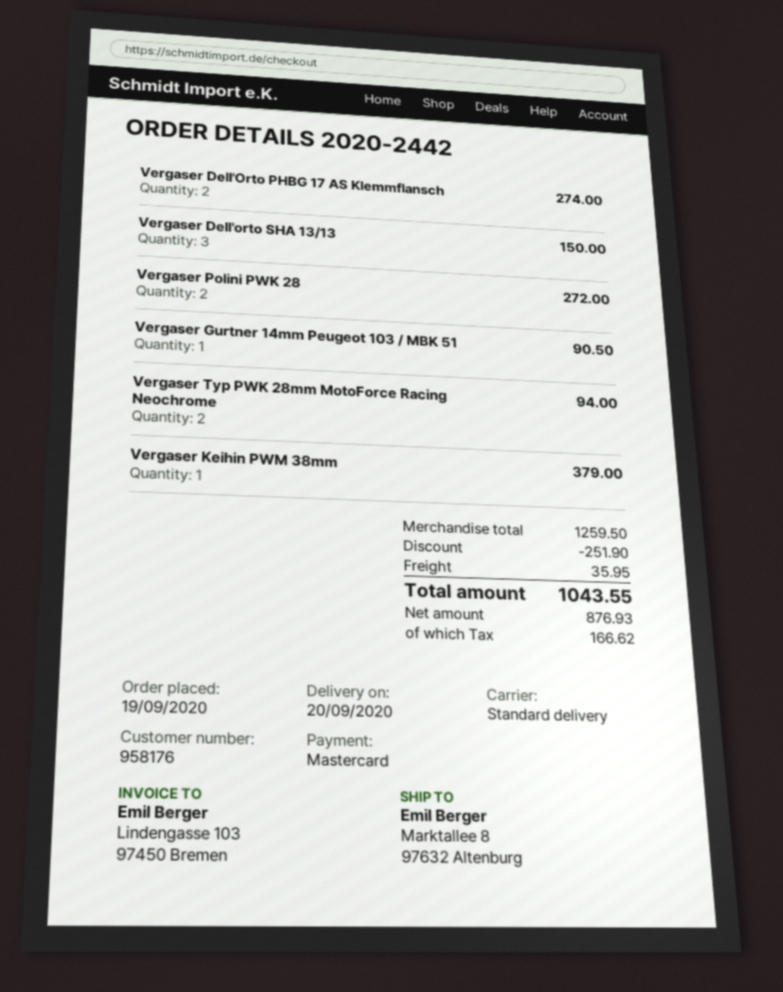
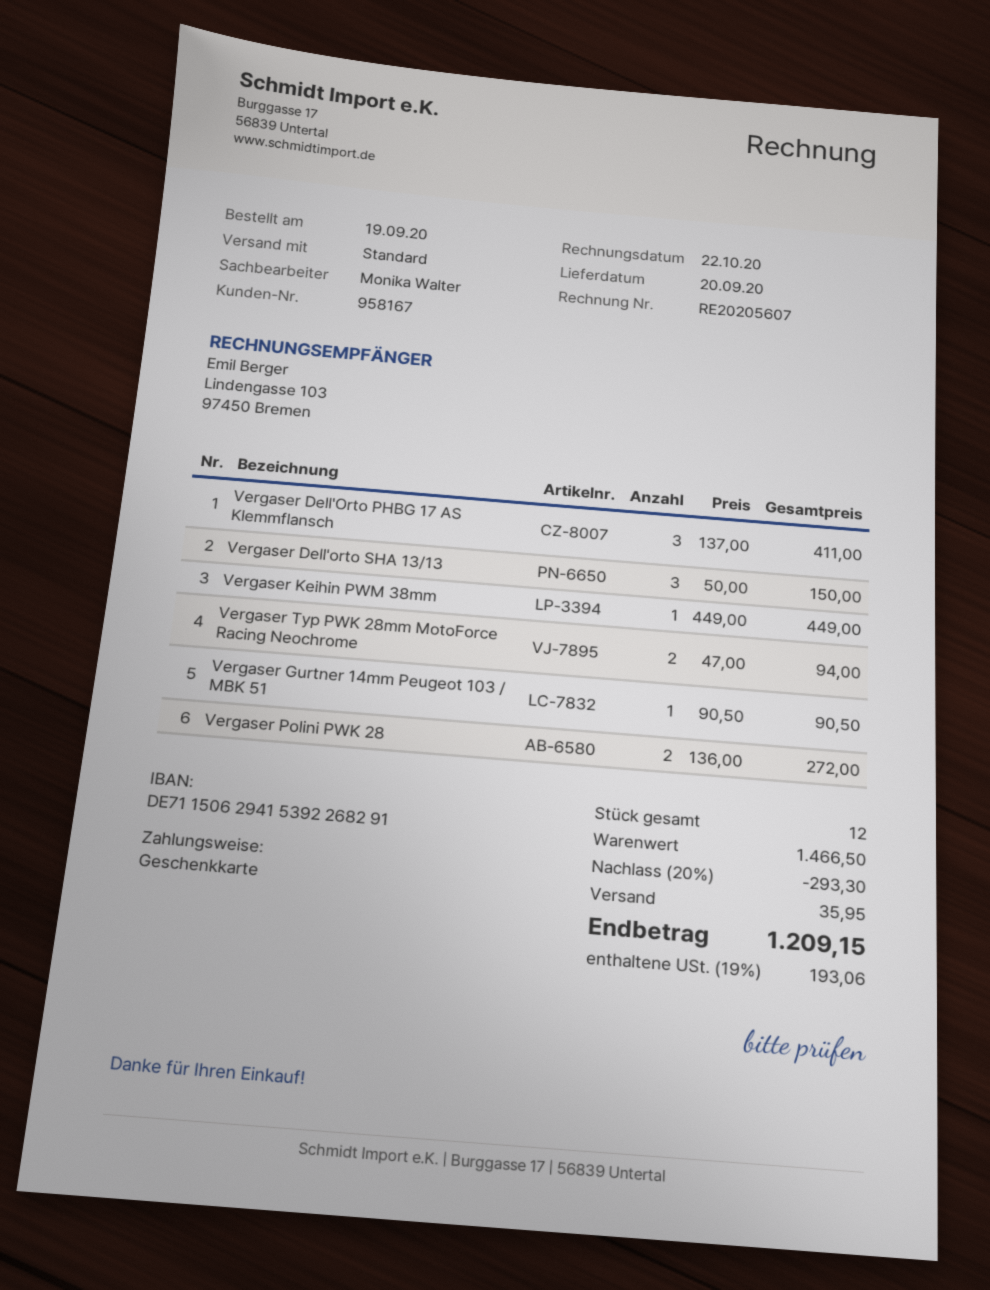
customer number: 958176 -> 958167
payment method: Mastercard -> gift card
Vergaser Dell'Orto PHBG 17 AS Klemmflansch: 2 for 274.00 -> 3 for 411.00
Vergaser Keihin PWM 38mm: 1 for 379.00 -> 1 for 449.00
subtotal: 1259.50 -> 1466.50
discount: 251.90 -> 293.30
tax: 166.62 -> 193.06
total: 1043.55 -> 1209.15

